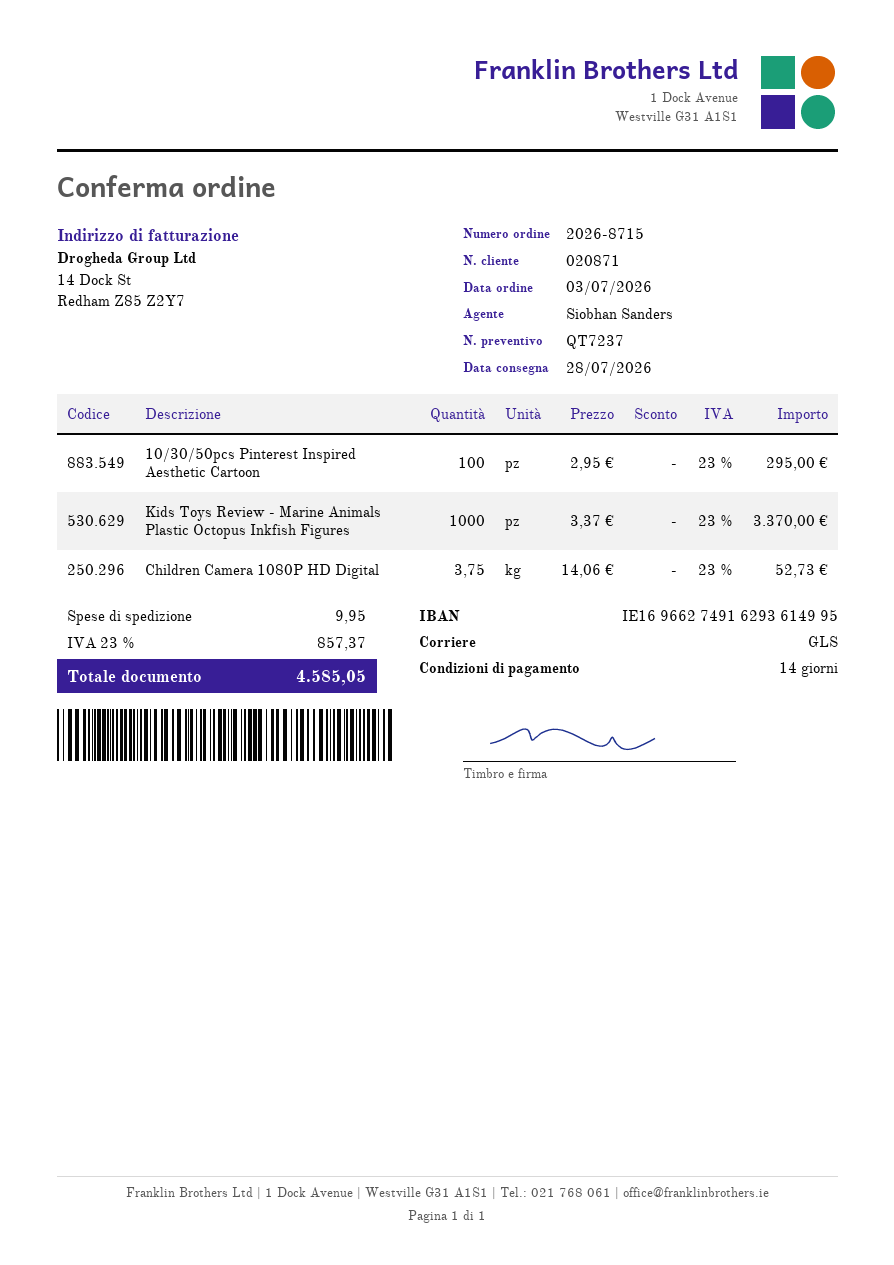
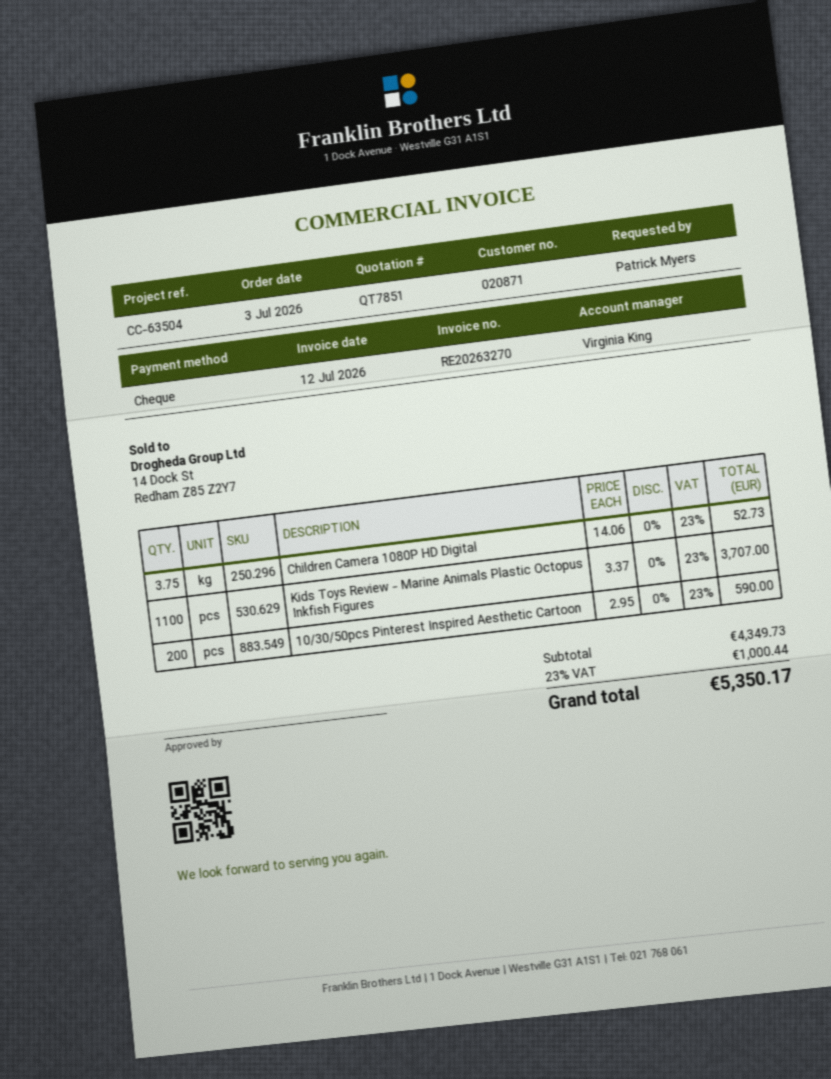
quote number: QT7237 -> QT7851
sales rep: Siobhan Sanders -> Virginia King
10/30/50pcs Pinterest Inspired Aesthetic Cartoon: 100 x 2.95 = 295.00 -> 200 x 2.95 = 590.00
Kids Toys Review - Marine Animals Plastic Octopus Inkfish Figures: 1000 x 3.37 = 3370.00 -> 1100 x 3.37 = 3707.00
shipping: 9.95 -> none
tax: 23% = 857.37 -> 23% = 1000.44
total: 4585.05 -> 5350.17

